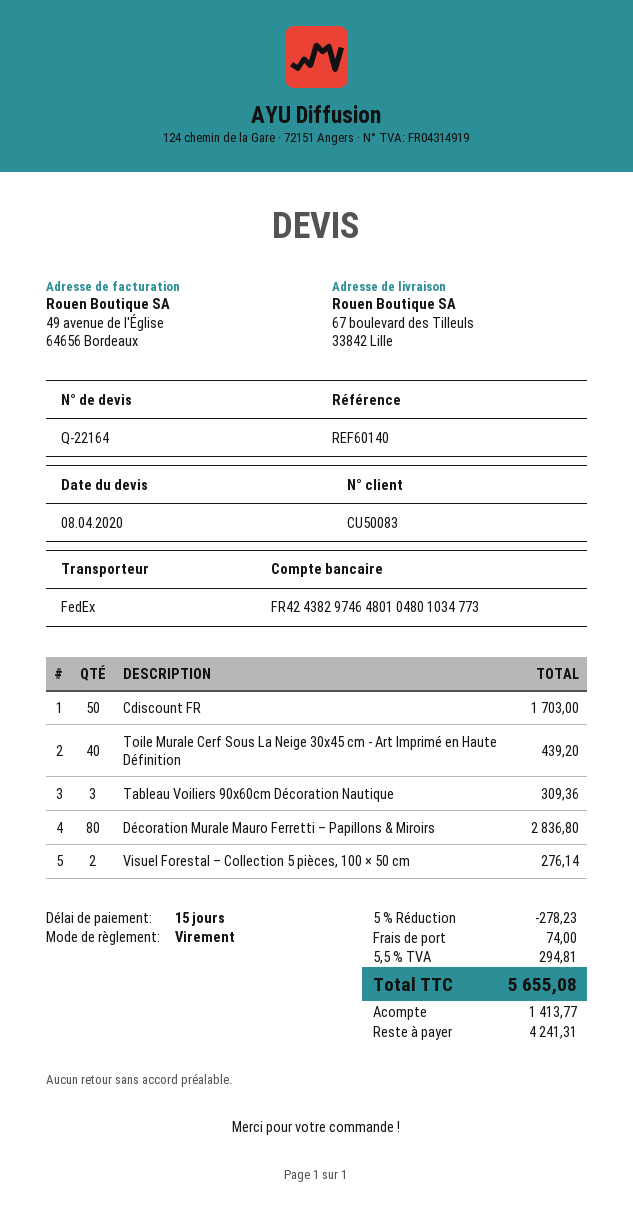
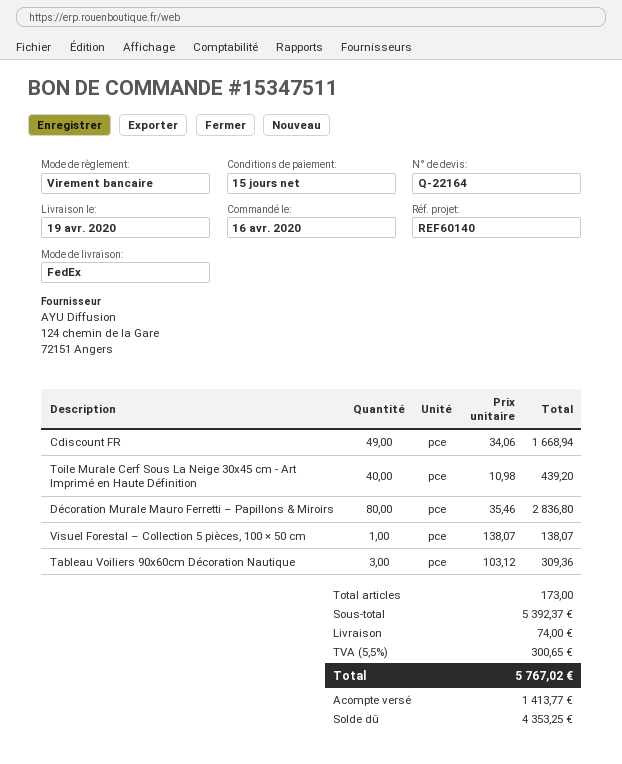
Cdiscount FR: 50 for 1703.00 -> 49 for 1668.94
Visuel Forestal – Collection 5 pièces, 100 × 50 cm: 2 for 276.14 -> 1 for 138.07
discount: 5% = 278.23 -> none
tax: 5.5% = 294.81 -> 5.5% = 300.65
total: 5655.08 -> 5767.02
balance: 4241.31 -> 4353.25

